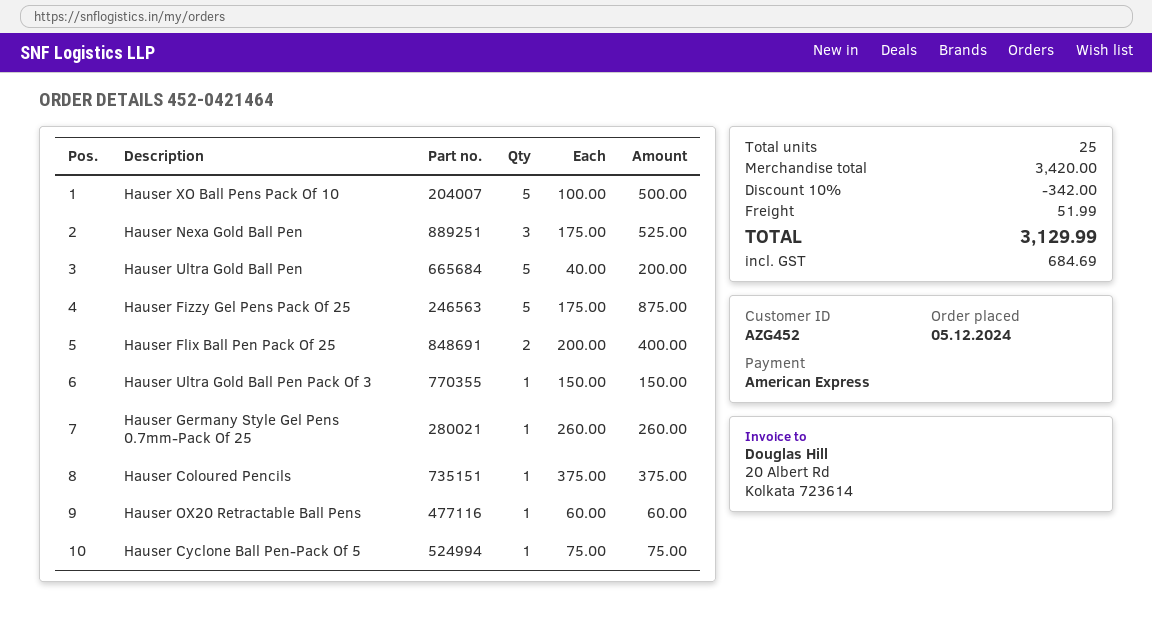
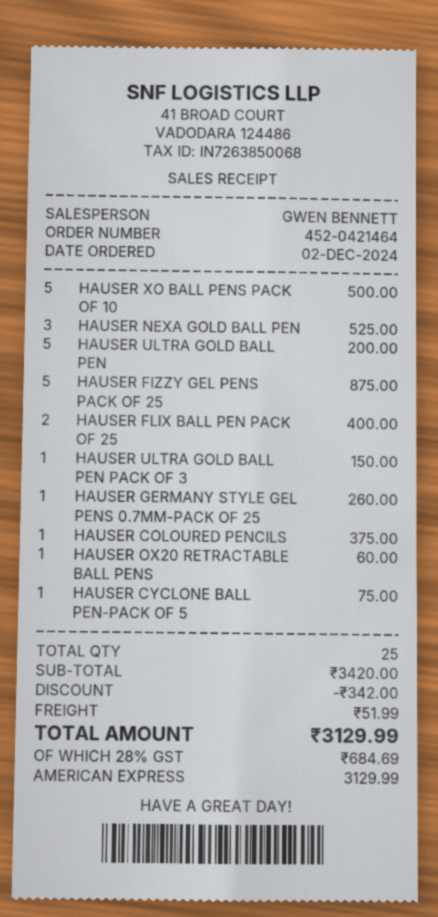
order date: 2024-12-05 -> 2024-12-02

